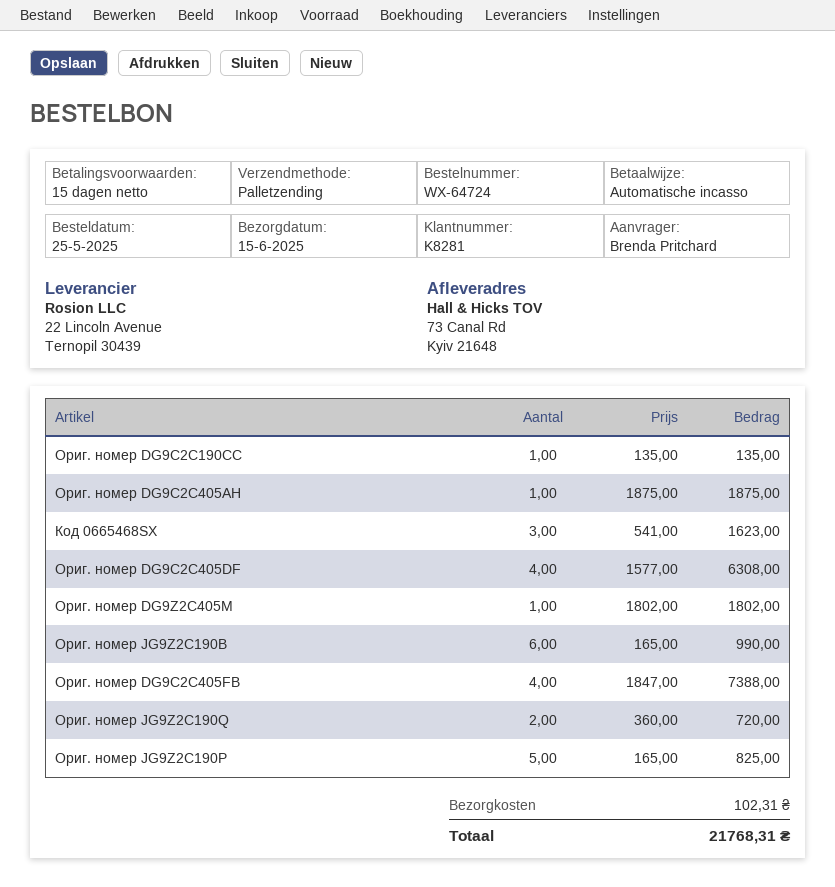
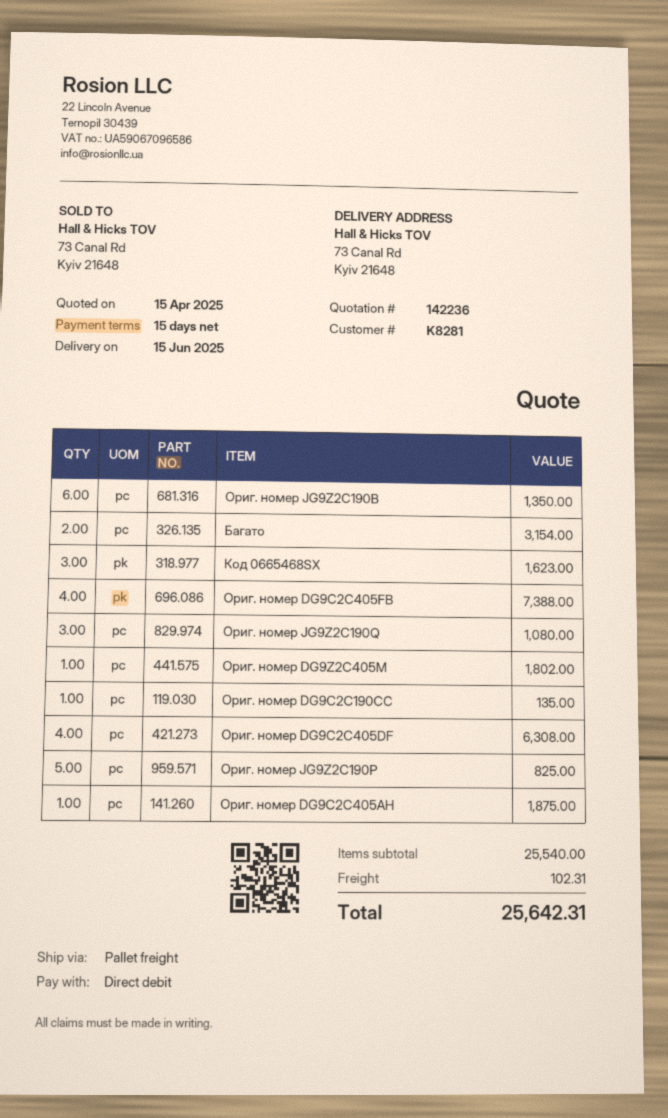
Ориг. номер JG9Z2C190B: 6 for 990.00 -> 6 for 1350.00
Ориг. номер JG9Z2C190Q: 2 for 720.00 -> 3 for 1080.00
Багато: none -> 2 for 3154.00
total: 21768.31 -> 25642.31

